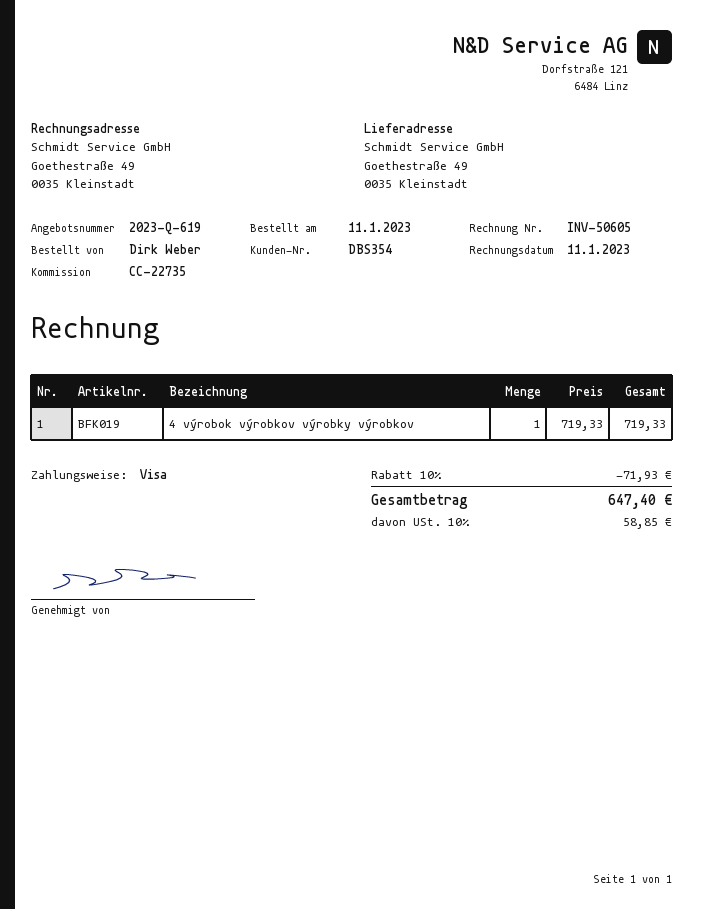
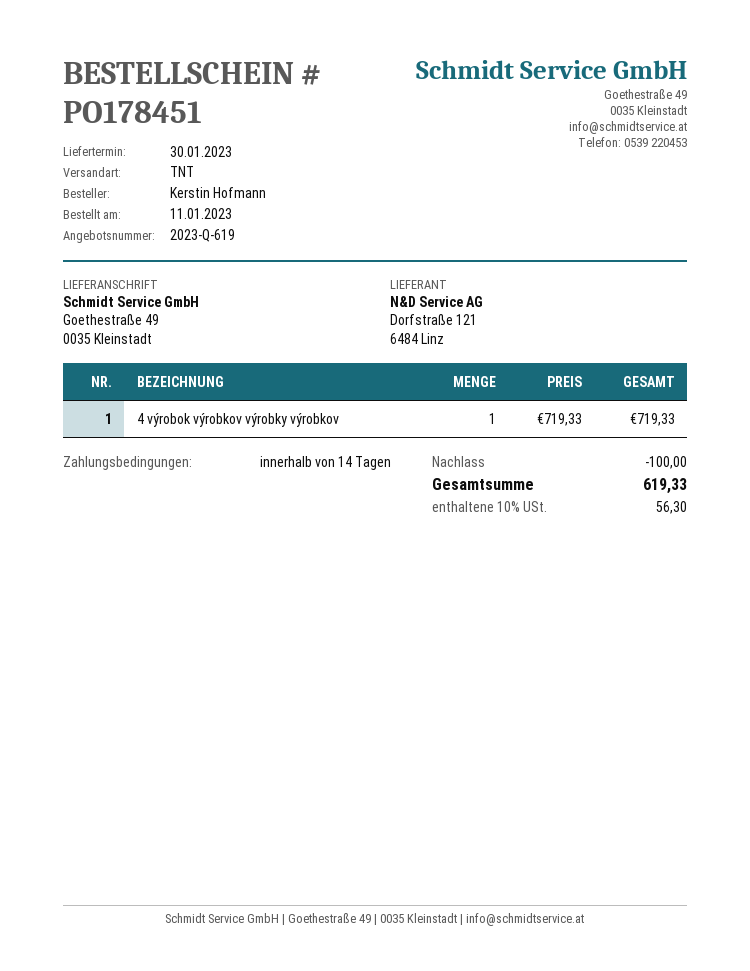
ordered by: Dirk Weber -> Kerstin Hofmann
discount: 71.93 -> 100.00
tax: 10% = 58.85 -> 10% = 56.30
total: 647.40 -> 619.33

